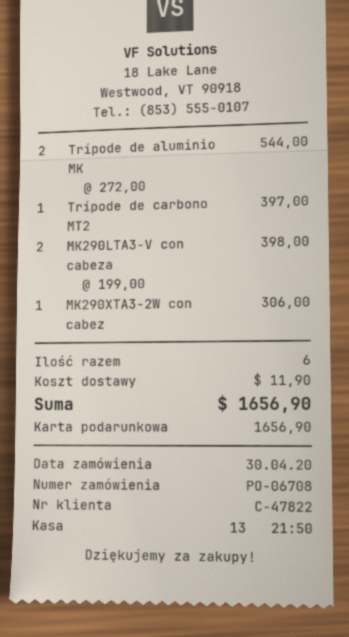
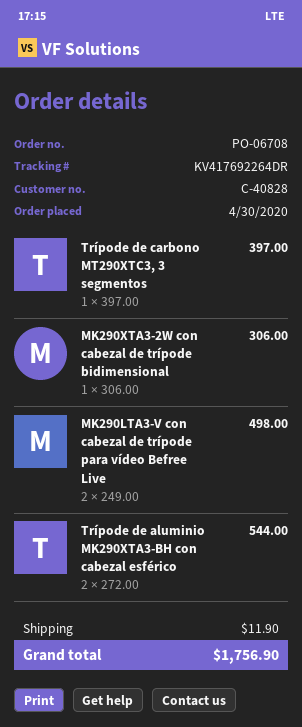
customer number: C-47822 -> C-40828
MK290LTA3-V con cabeza: 2 x 199.00 = 398.00 -> 2 x 249.00 = 498.00
total: 1656.90 -> 1756.90

